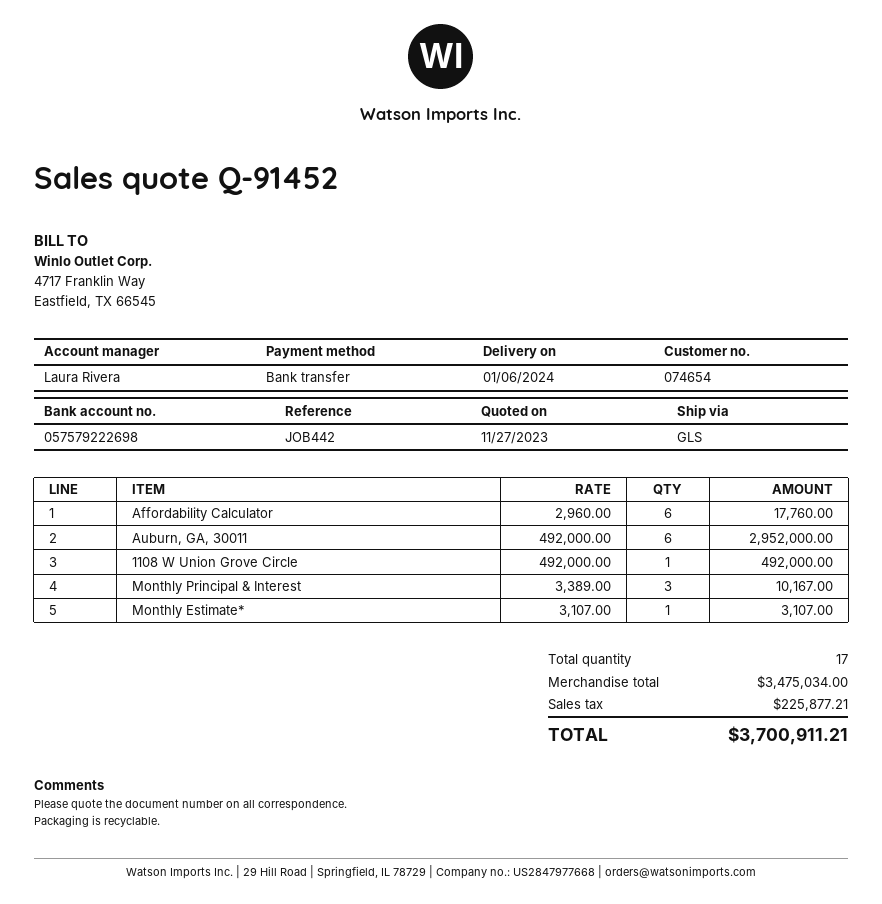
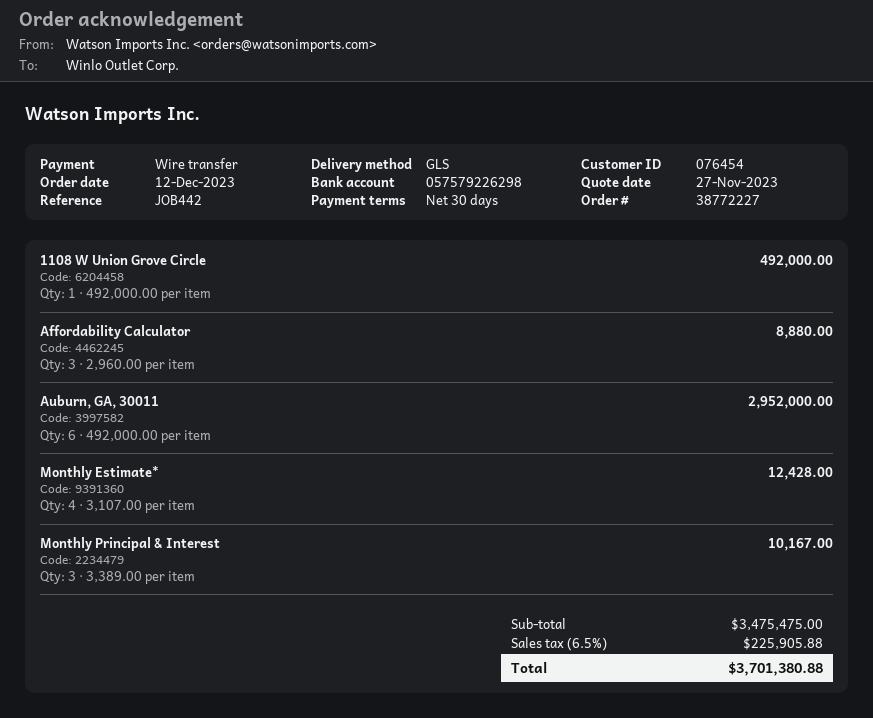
customer number: 074654 -> 076454
bank account: 057579222698 -> 057579226298
Affordability Calculator: 6 x 2960.00 = 17760.00 -> 3 x 2960.00 = 8880.00
Monthly Estimate*: 1 x 3107.00 = 3107.00 -> 4 x 3107.00 = 12428.00
subtotal: 3475034.00 -> 3475475.00
tax: 225877.21 -> 225905.88
total: 3700911.21 -> 3701380.88

